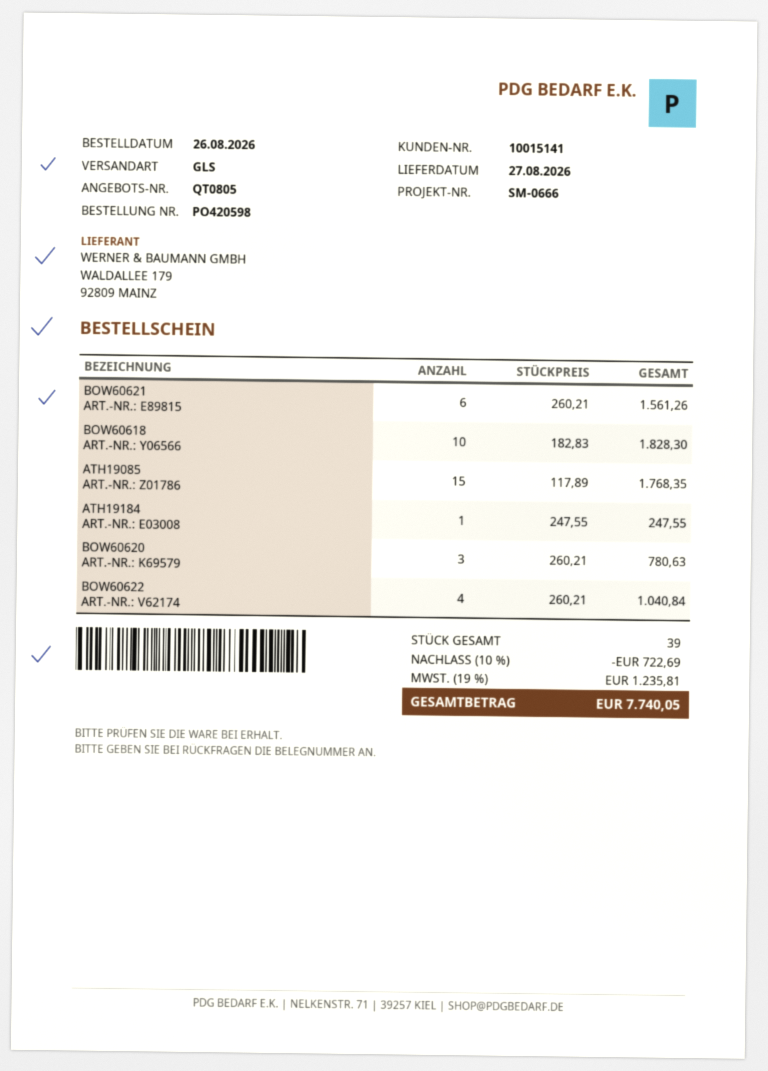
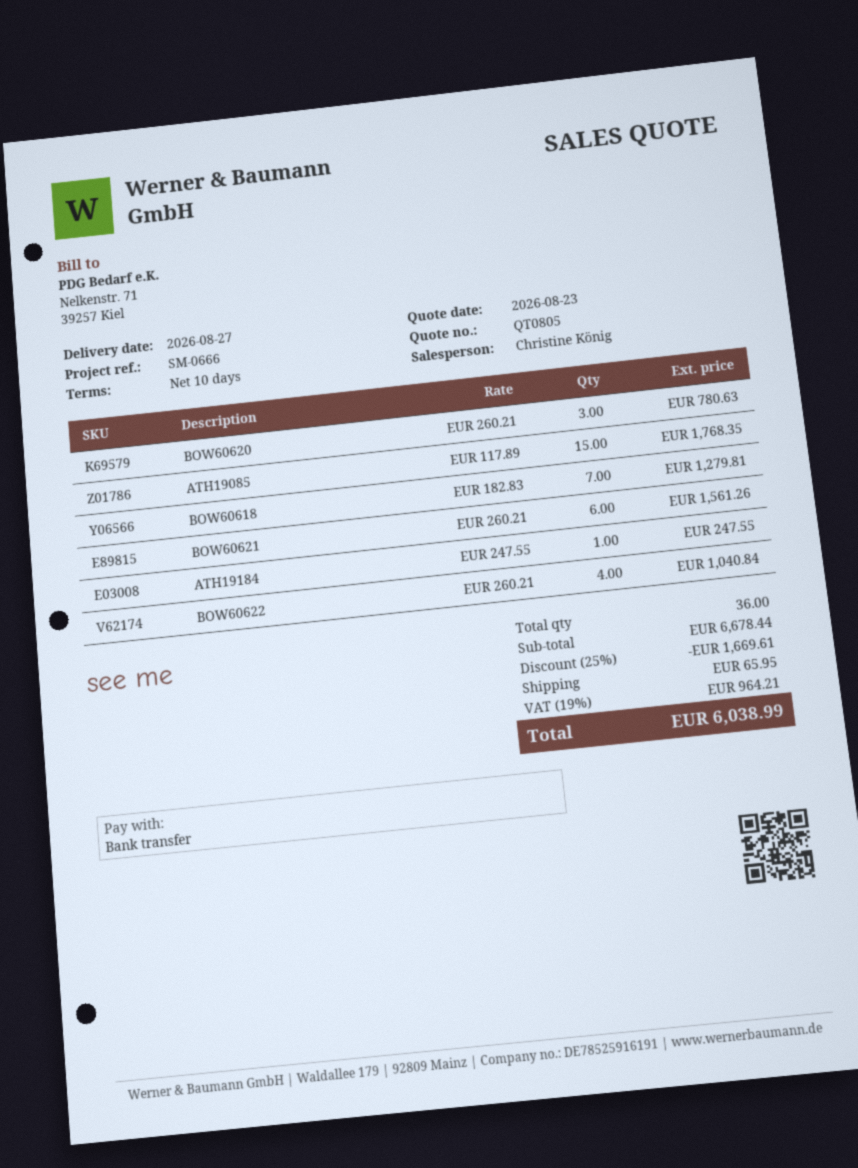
BOW60618: 10 x 182.83 = 1828.30 -> 7 x 182.83 = 1279.81
total quantity: 39 -> 36
discount: 10% = 722.69 -> 25% = 1669.61
shipping: none -> 65.95
tax: 19% = 1235.81 -> 19% = 964.21
total: 7740.05 -> 6038.99

